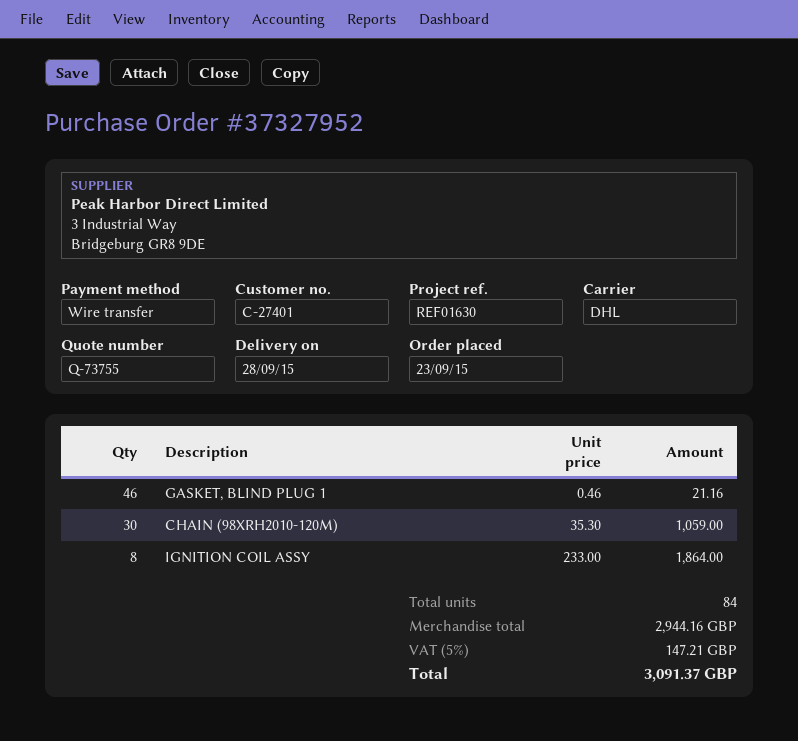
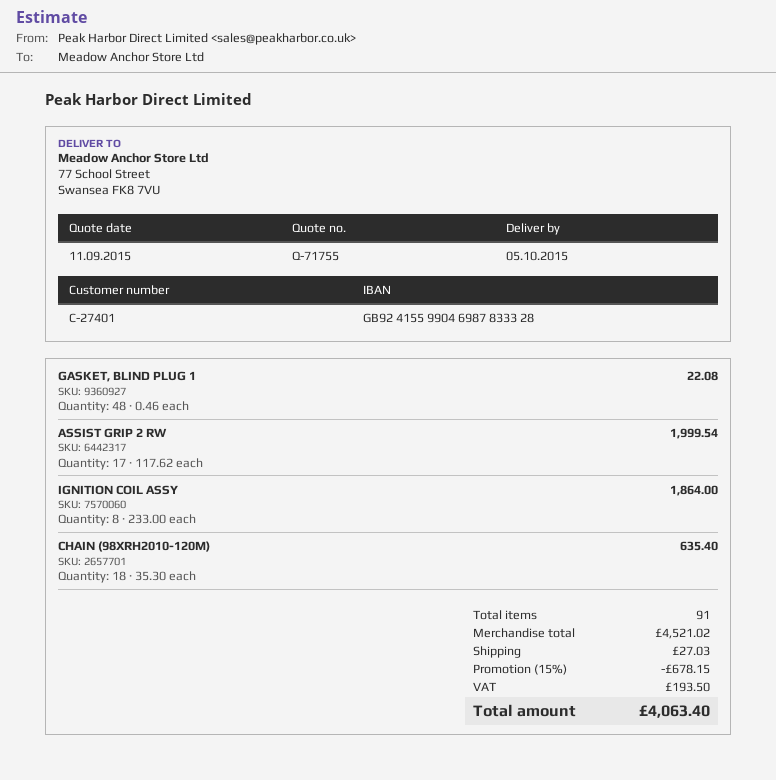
quote number: Q-73755 -> Q-71755
delivery date: 2015-09-28 -> 2015-10-05
GASKET, BLIND PLUG 1: 46 x 0.46 = 21.16 -> 48 x 0.46 = 22.08
CHAIN (98XRH2010-120M): 30 x 35.30 = 1059.00 -> 18 x 35.30 = 635.40
ASSIST GRIP 2 RW: none -> 17 x 117.62 = 1999.54
total quantity: 84 -> 91
subtotal: 2944.16 -> 4521.02
discount: none -> 15% = 678.15
shipping: none -> 27.03
tax: 147.21 -> 193.50
total: 3091.37 -> 4063.40

